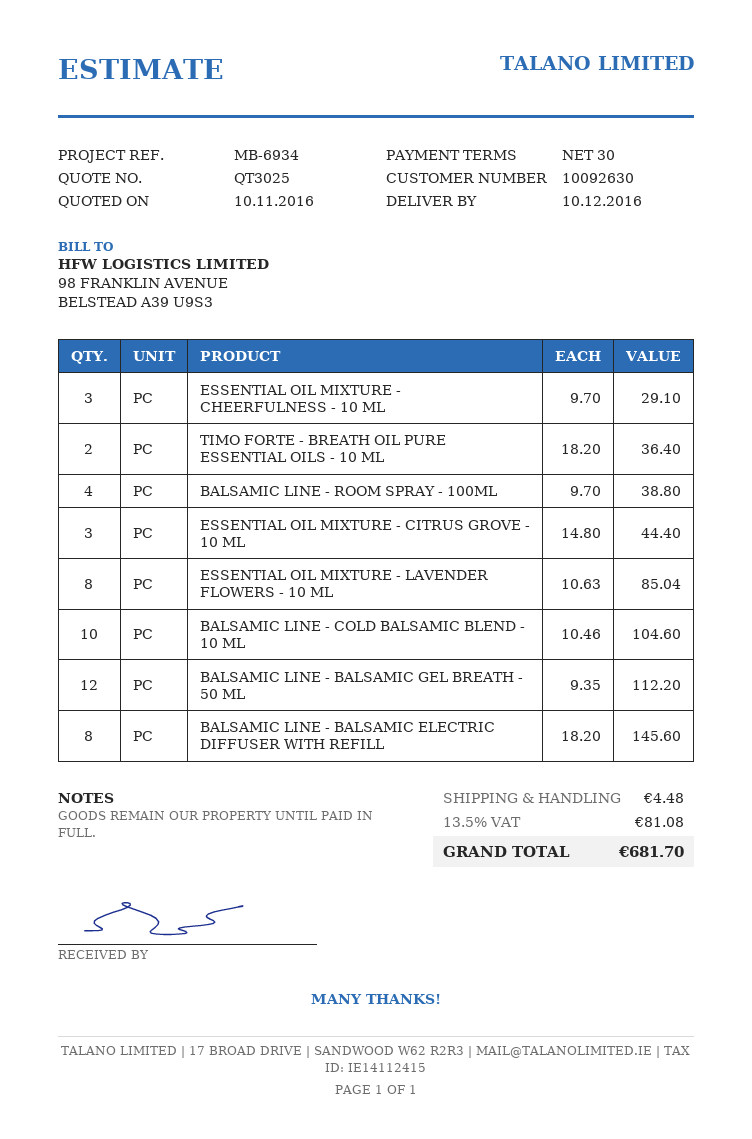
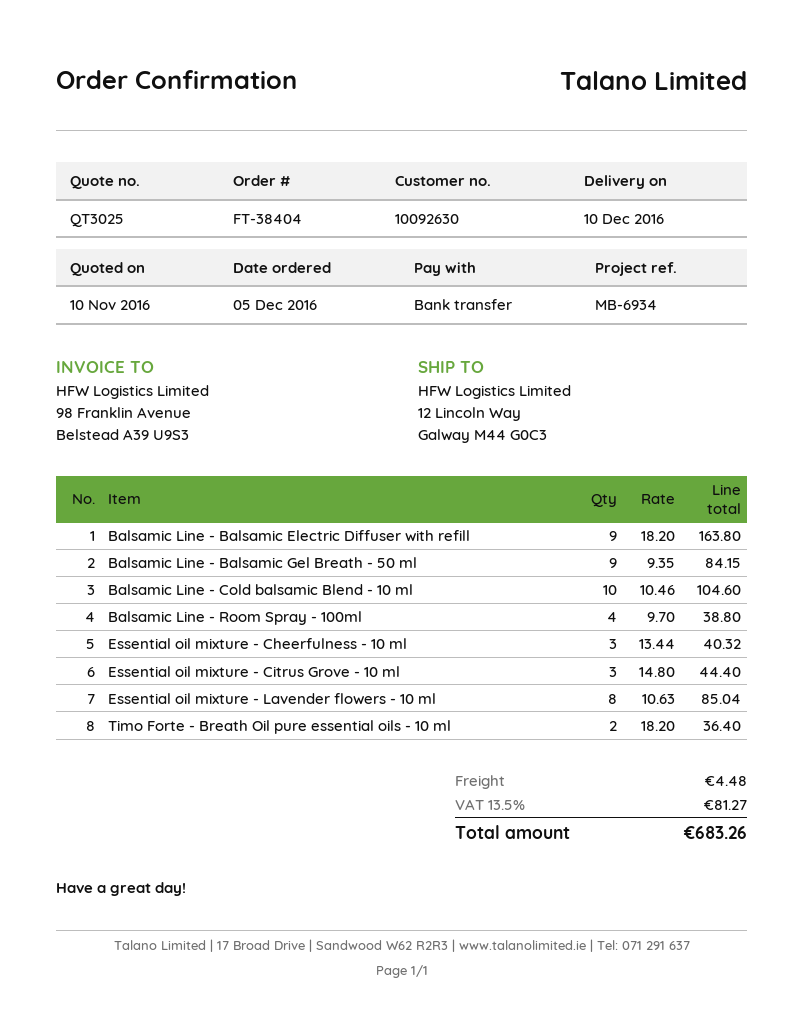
ESSENTIAL OIL MIXTURE - CHEERFULNESS - 10 ML: 3 x 9.70 = 29.10 -> 3 x 13.44 = 40.32
BALSAMIC LINE - BALSAMIC GEL BREATH - 50 ML: 12 x 9.35 = 112.20 -> 9 x 9.35 = 84.15
BALSAMIC LINE - BALSAMIC ELECTRIC DIFFUSER WITH REFILL: 8 x 18.20 = 145.60 -> 9 x 18.20 = 163.80
tax: 13.5% = 81.08 -> 13.5% = 81.27
total: 681.70 -> 683.26

